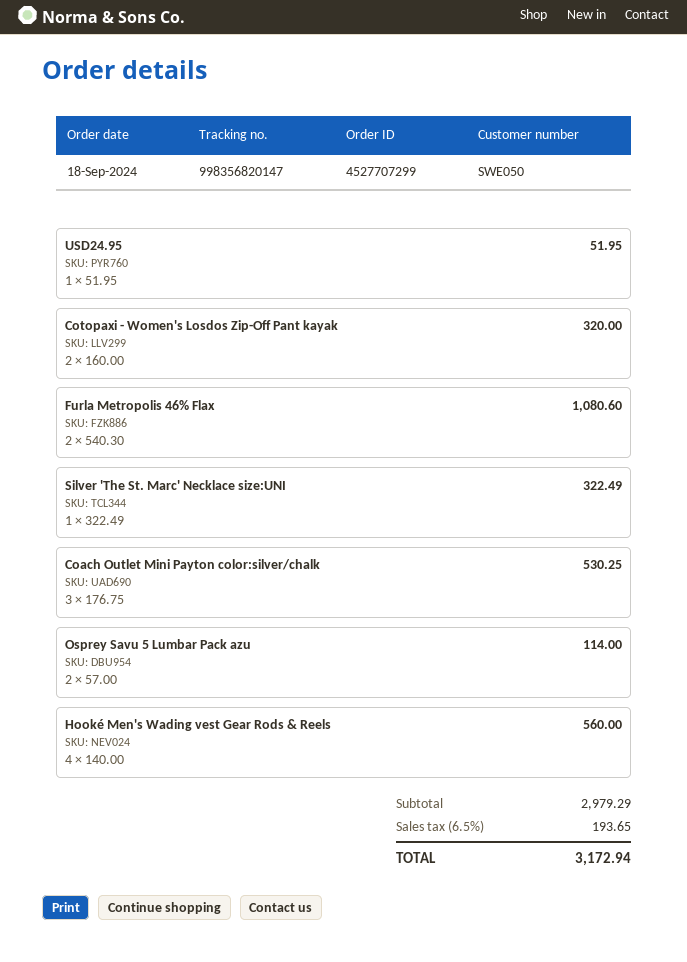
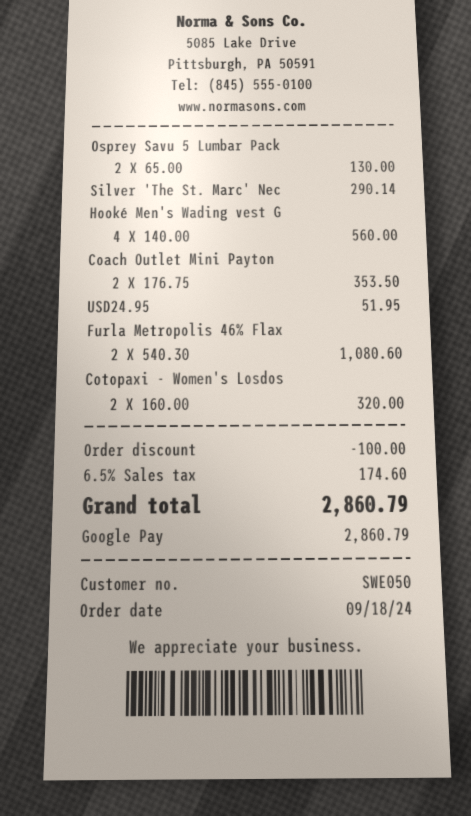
Silver 'The St. Marc' Necklace size:UNI: 1 x 322.49 = 322.49 -> 1 x 290.14 = 290.14
Coach Outlet Mini Payton color:silver/chalk: 3 x 176.75 = 530.25 -> 2 x 176.75 = 353.50
Osprey Savu 5 Lumbar Pack azu: 2 x 57.00 = 114.00 -> 2 x 65.00 = 130.00
discount: none -> 100.00
tax: 6.5% = 193.65 -> 6.5% = 174.60
total: 3172.94 -> 2860.79

